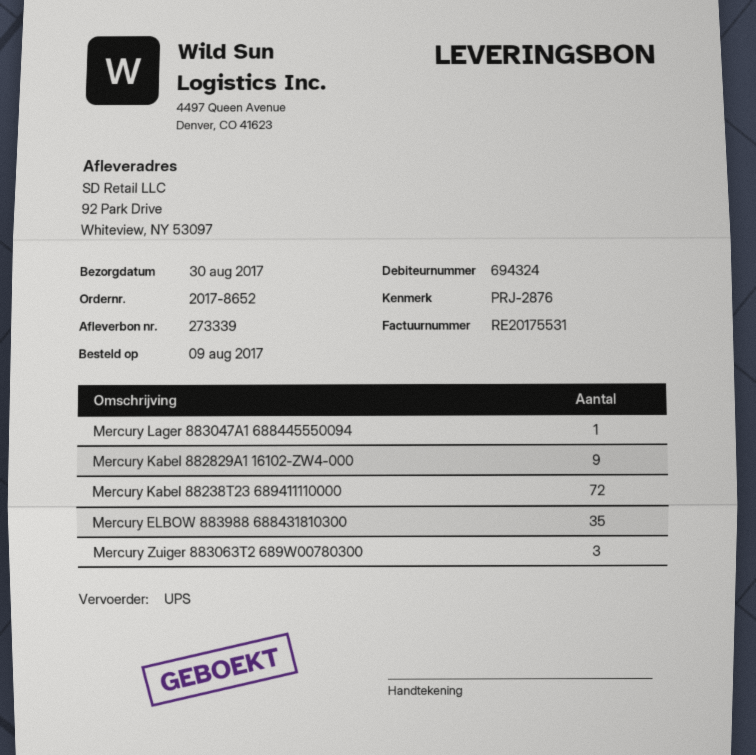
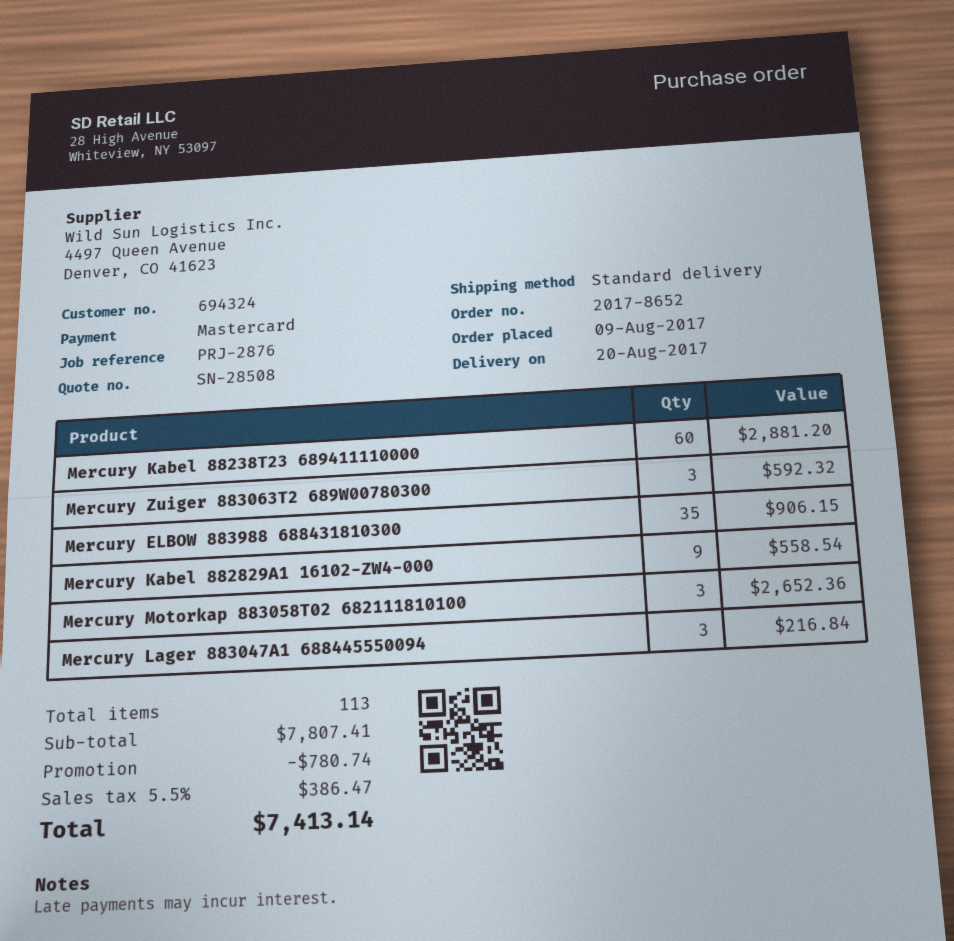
delivery date: 2017-08-30 -> 2017-08-20
shipping method: UPS -> standard
Mercury Lager 883047A1 688445550094: 1 -> 3
Mercury Kabel 88238T23 689411110000: 72 -> 60
Mercury Motorkap 883058T02 682111810100: none -> 3

